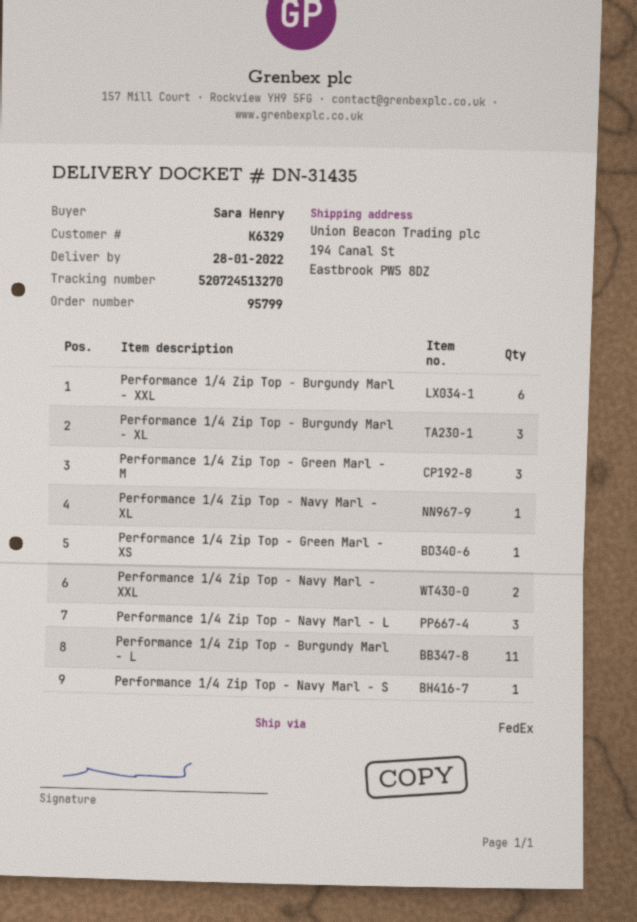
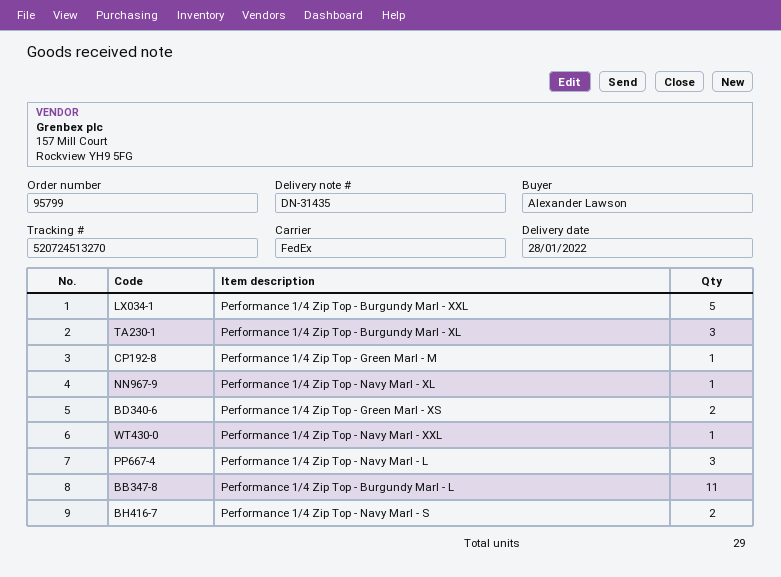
ordered by: Sara Henry -> Alexander Lawson
Performance 1/4 Zip Top - Burgundy Marl - XXL: 6 -> 5
Performance 1/4 Zip Top - Green Marl - M: 3 -> 1
Performance 1/4 Zip Top - Green Marl - XS: 1 -> 2
Performance 1/4 Zip Top - Navy Marl - XXL: 2 -> 1
Performance 1/4 Zip Top - Navy Marl - S: 1 -> 2

